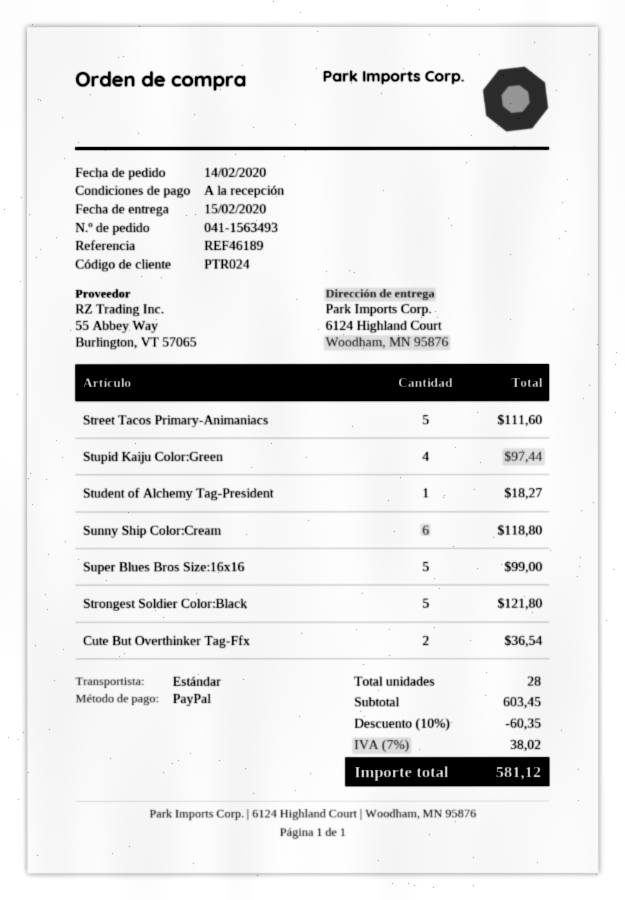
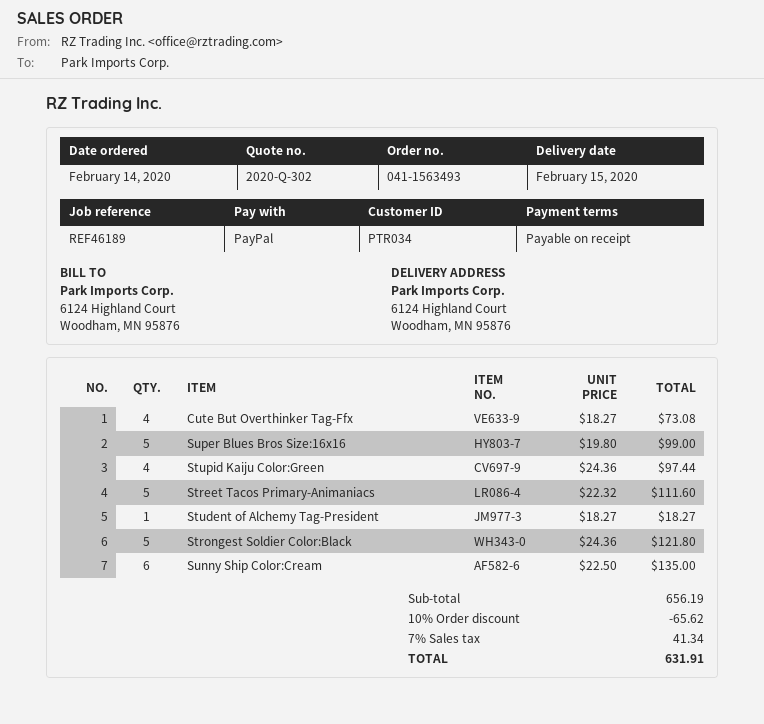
customer number: PTR024 -> PTR034
Sunny Ship Color:Cream: 6 for 118.80 -> 6 for 135.00
Cute But Overthinker Tag-Ffx: 2 for 36.54 -> 4 for 73.08
subtotal: 603.45 -> 656.19
discount: 10% = 60.35 -> 10% = 65.62
tax: 7% = 38.02 -> 7% = 41.34
total: 581.12 -> 631.91

